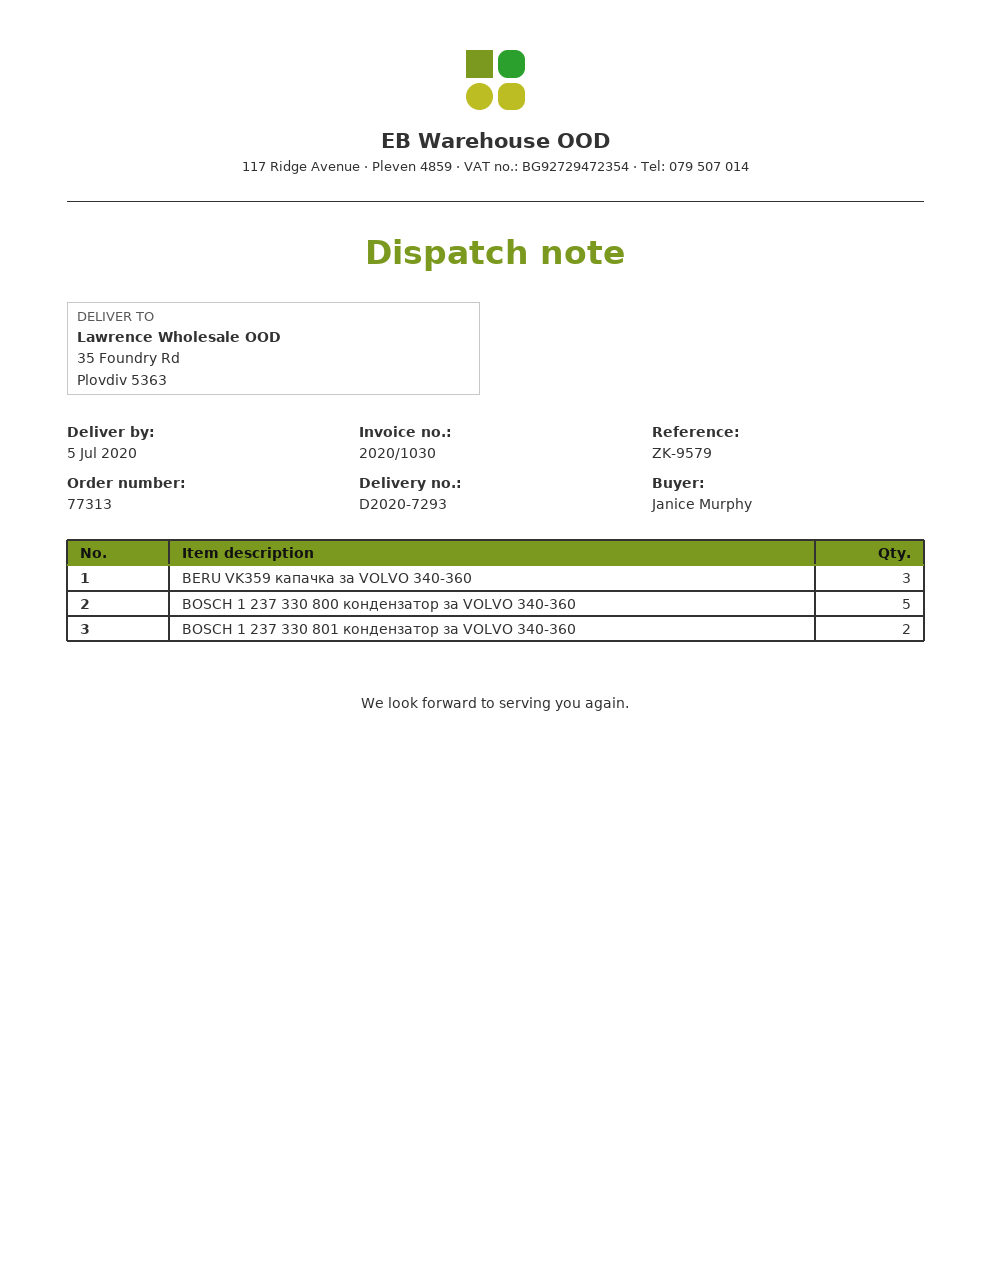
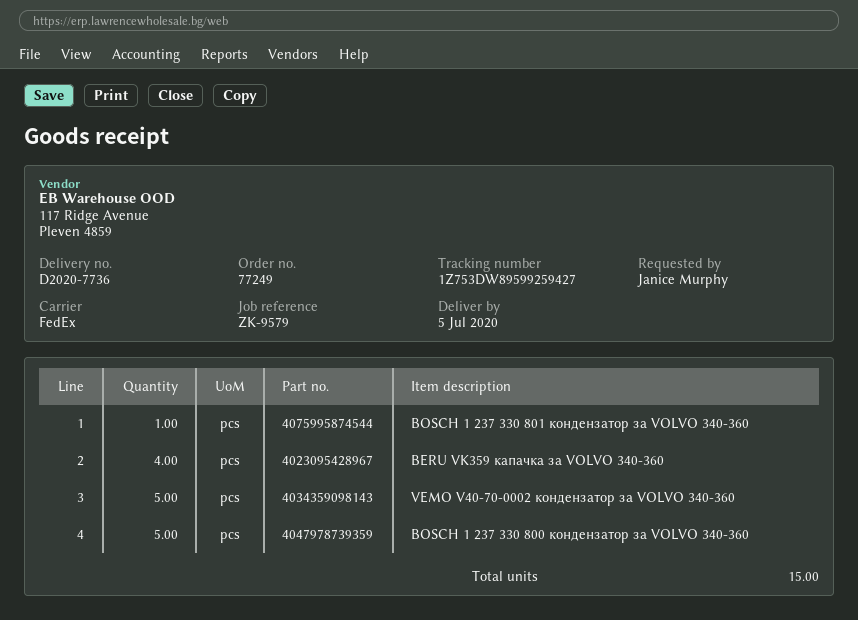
order number: 77313 -> 77249
delivery note number: D2020-7293 -> D2020-7736
BERU VK359 капачка за VOLVO 340-360: 3 -> 4
BOSCH 1 237 330 801 кондензатор за VOLVO 340-360: 2 -> 1
VEMO V40-70-0002 кондензатор за VOLVO 340-360: none -> 5

